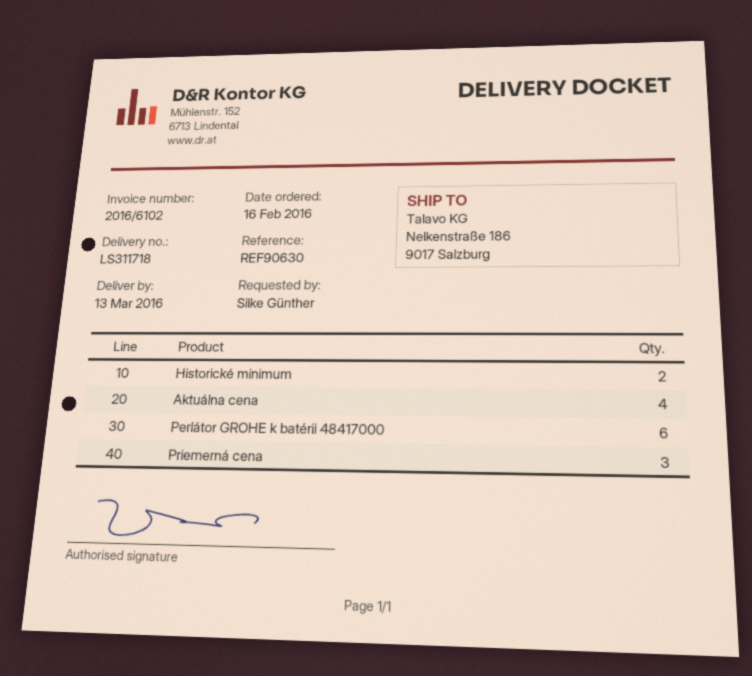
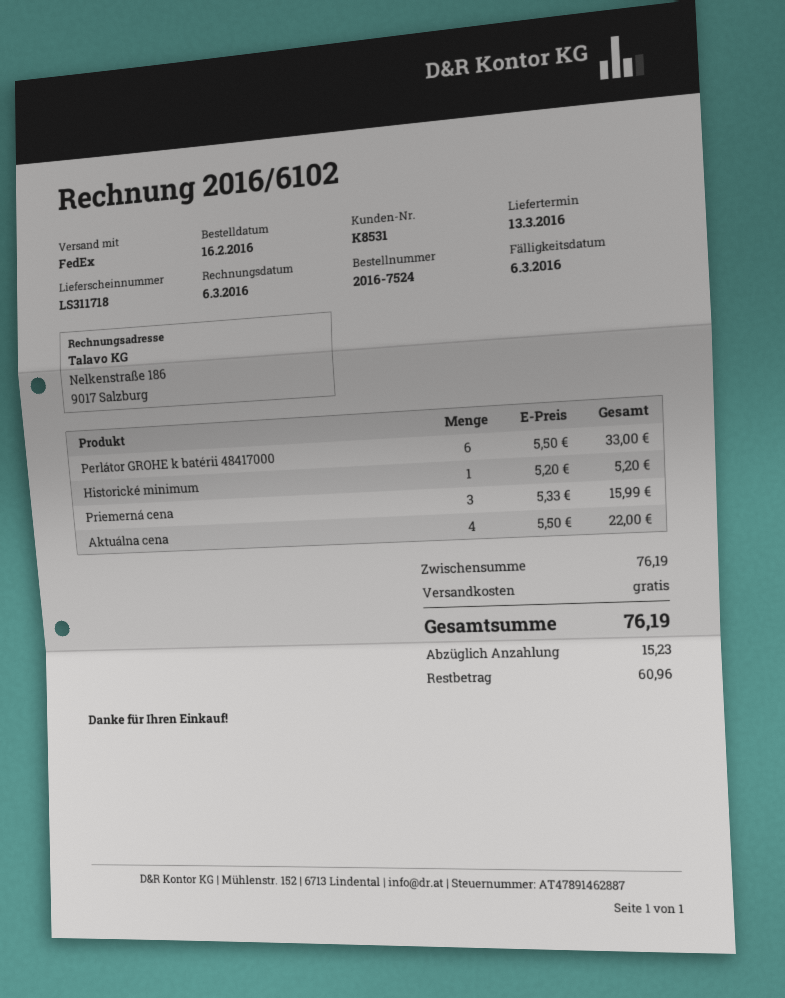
Historické minimum: 2 -> 1

